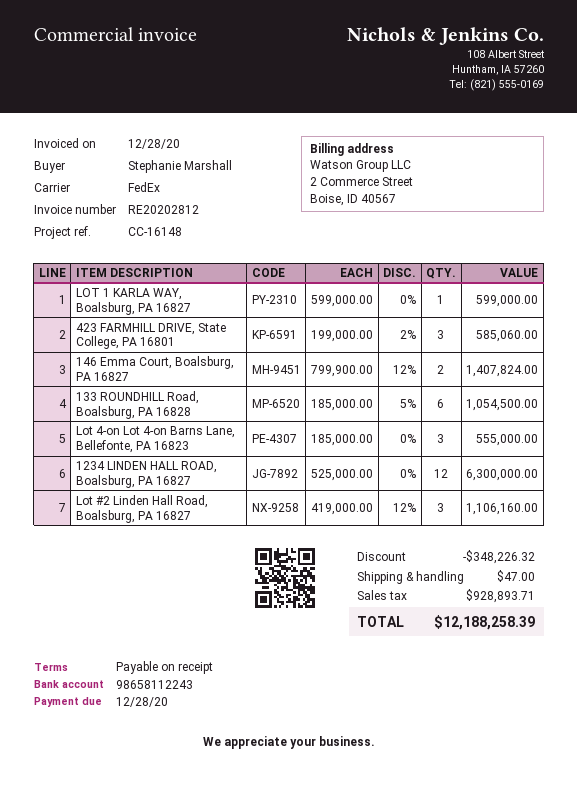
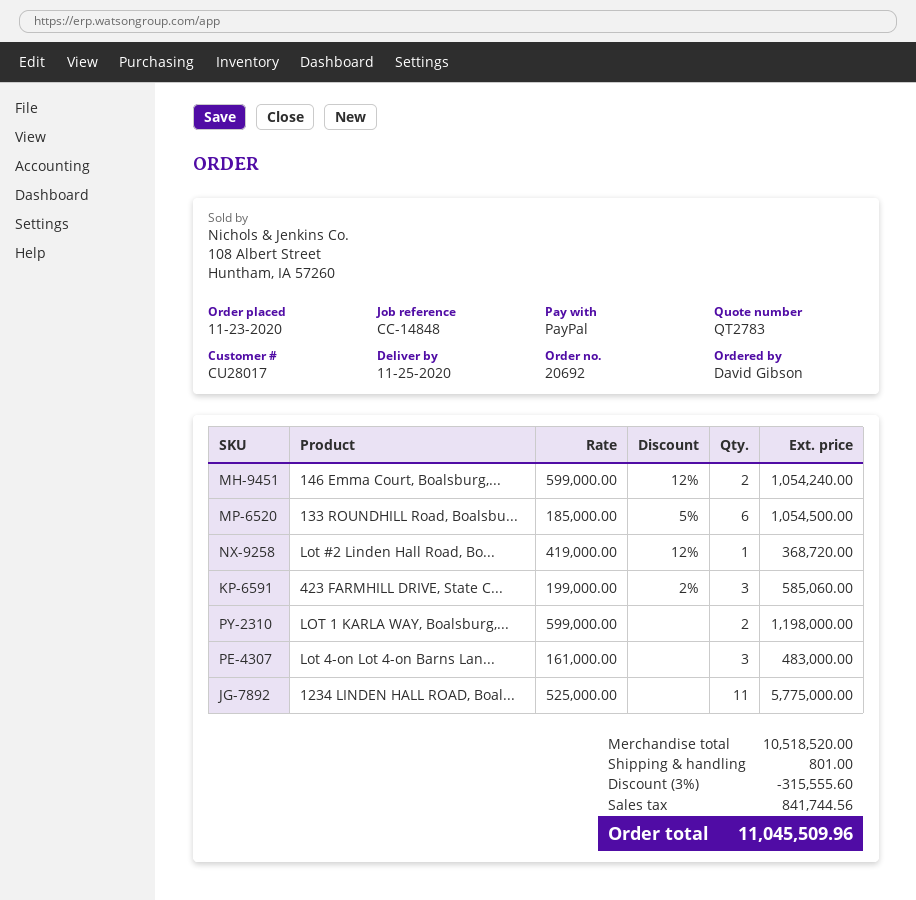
reference: CC-16148 -> CC-14848
ordered by: Stephanie Marshall -> David Gibson
LOT 1 KARLA WAY, Boalsburg, PA 16827: 1 x 599000.00 = 599000.00 -> 2 x 599000.00 = 1198000.00
146 Emma Court, Boalsburg, PA 16827: 2 x 799900.00 - 12% = 1407824.00 -> 2 x 599000.00 - 12% = 1054240.00
Lot 4-on Lot 4-on Barns Lane, Bellefonte, PA 16823: 3 x 185000.00 = 555000.00 -> 3 x 161000.00 = 483000.00
1234 LINDEN HALL ROAD, Boalsburg, PA 16827: 12 x 525000.00 = 6300000.00 -> 11 x 525000.00 = 5775000.00
Lot #2 Linden Hall Road, Boalsburg, PA 16827: 3 x 419000.00 - 12% = 1106160.00 -> 1 x 419000.00 - 12% = 368720.00
discount: 348226.32 -> 315555.60
shipping: 47.00 -> 801.00
tax: 928893.71 -> 841744.56
total: 12188258.39 -> 11045509.96

